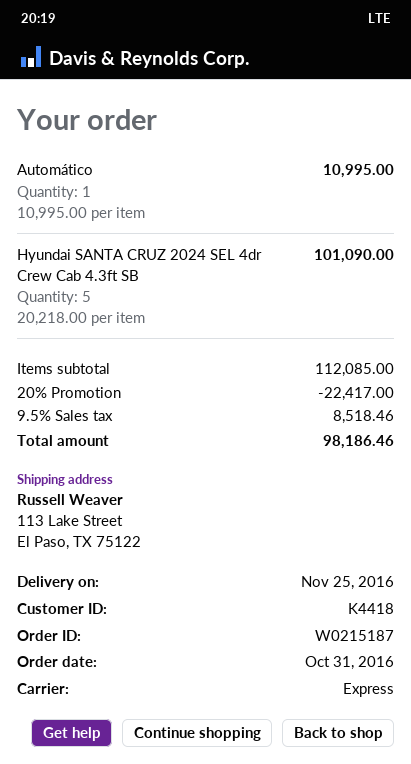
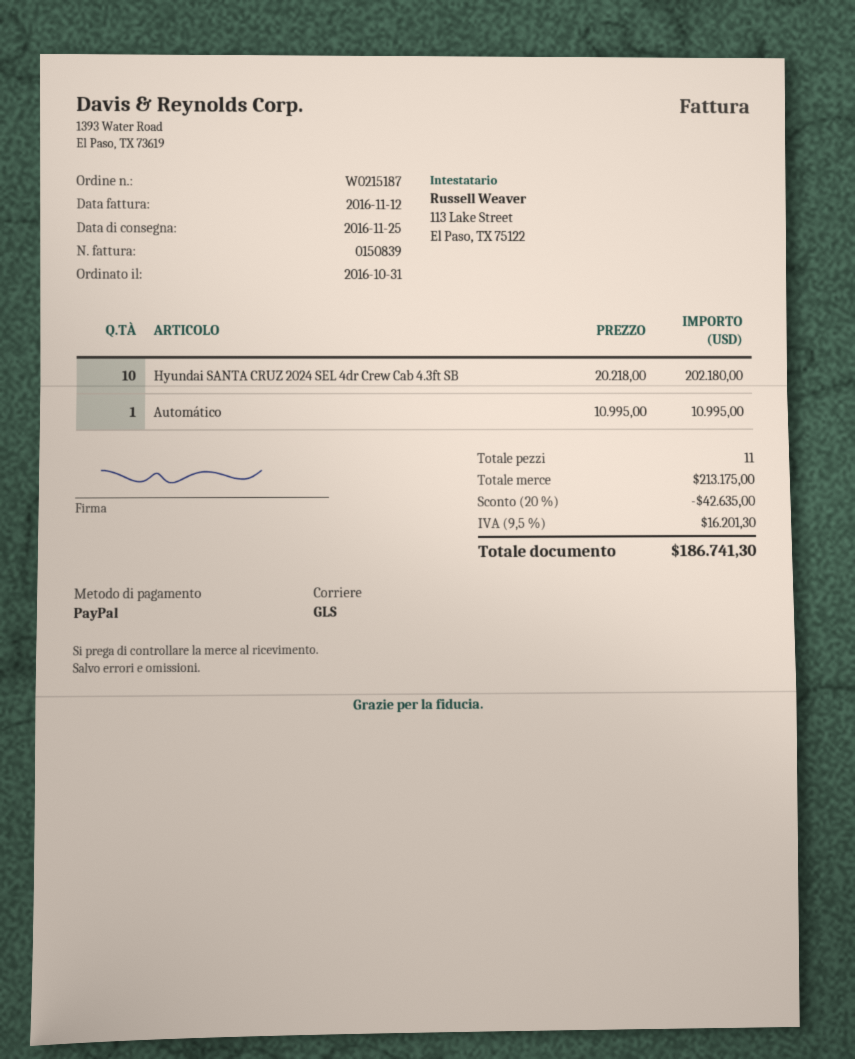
shipping method: express -> GLS
Hyundai SANTA CRUZ 2024 SEL 4dr Crew Cab 4.3ft SB: 5 x 20218.00 = 101090.00 -> 10 x 20218.00 = 202180.00
subtotal: 112085.00 -> 213175.00
discount: 20% = 22417.00 -> 20% = 42635.00
tax: 9.5% = 8518.46 -> 9.5% = 16201.30
total: 98186.46 -> 186741.30

